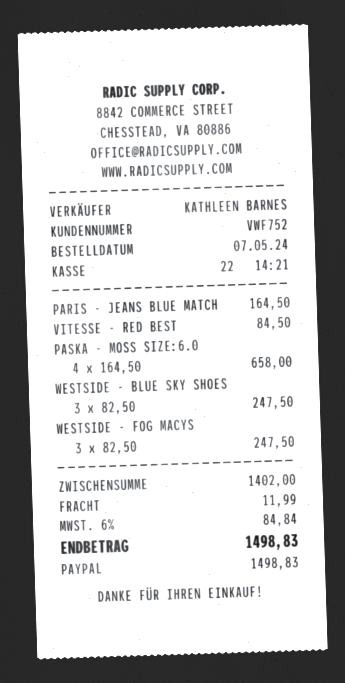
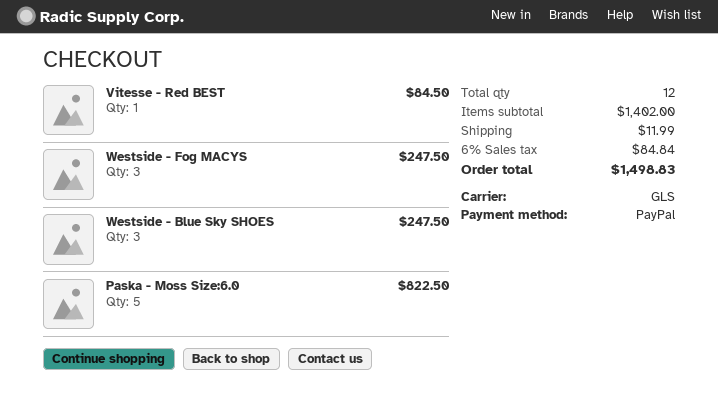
PARIS - JEANS BLUE MATCH: 1 for 164.50 -> none
PASKA - MOSS SIZE:6.0: 4 for 658.00 -> 5 for 822.50

